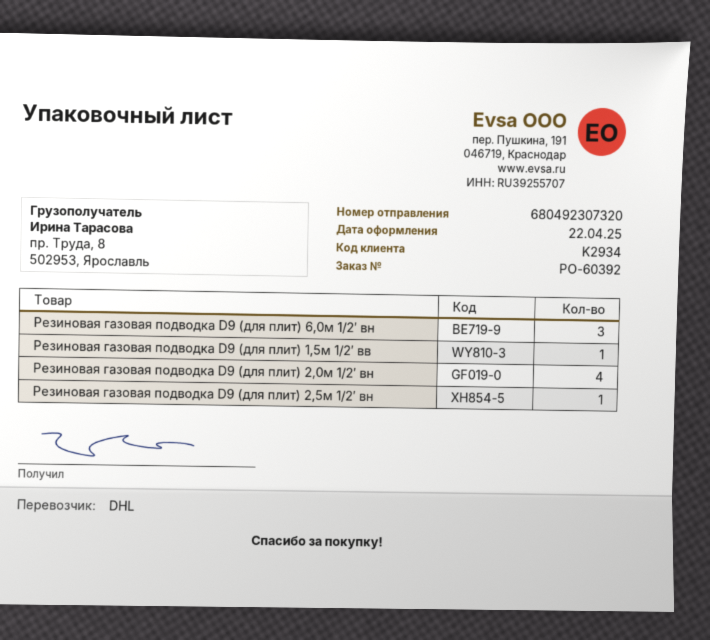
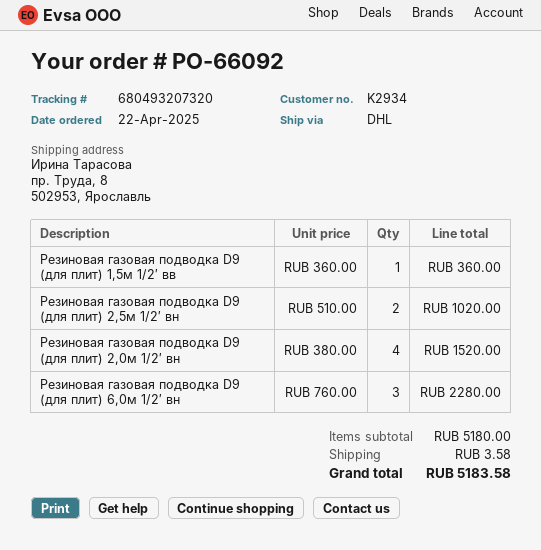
order number: PO-60392 -> PO-66092
tracking number: 680492307320 -> 680493207320
Резиновая газовая подводка D9 (для плит) 2,5м 1/2′ вн: 1 -> 2

